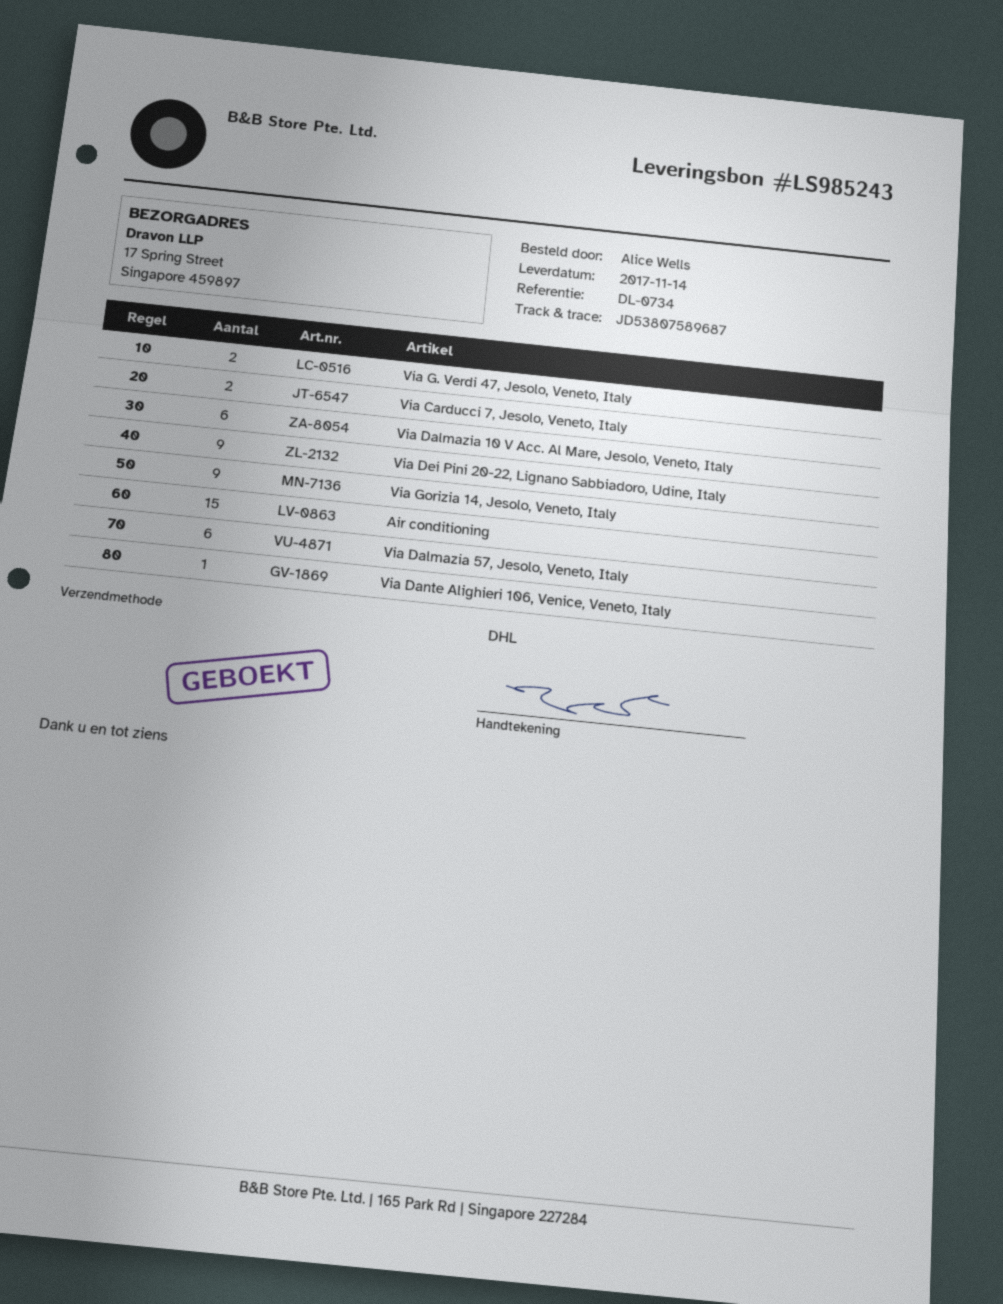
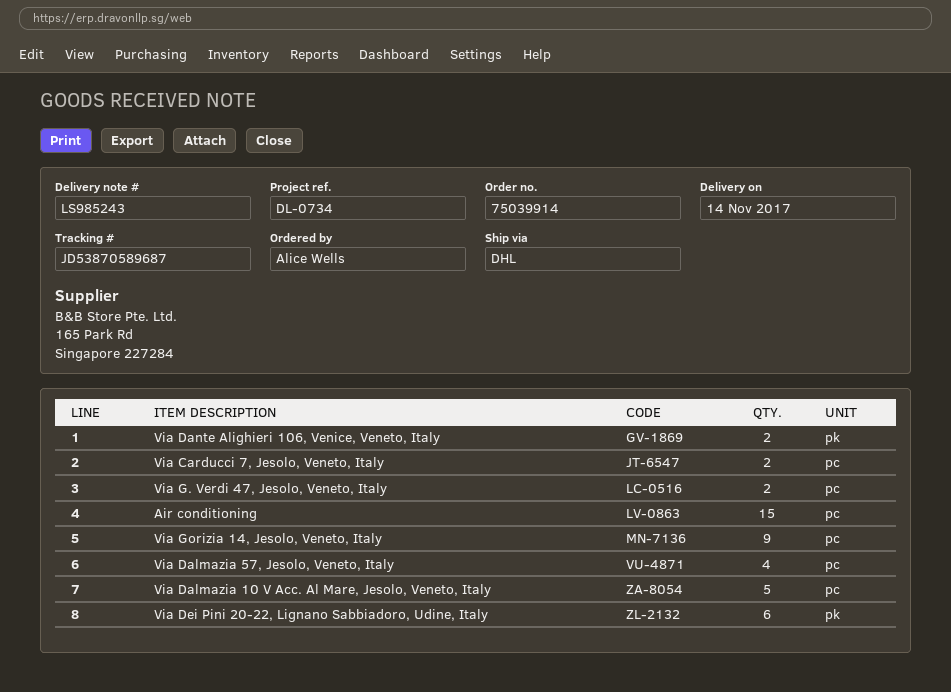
tracking number: JD53807589687 -> JD53870589687
Via Dalmazia 10 V Acc. Al Mare, Jesolo, Veneto, Italy: 6 -> 5
Via Dei Pini 20-22, Lignano Sabbiadoro, Udine, Italy: 9 -> 6
Via Dalmazia 57, Jesolo, Veneto, Italy: 6 -> 4
Via Dante Alighieri 106, Venice, Veneto, Italy: 1 -> 2

